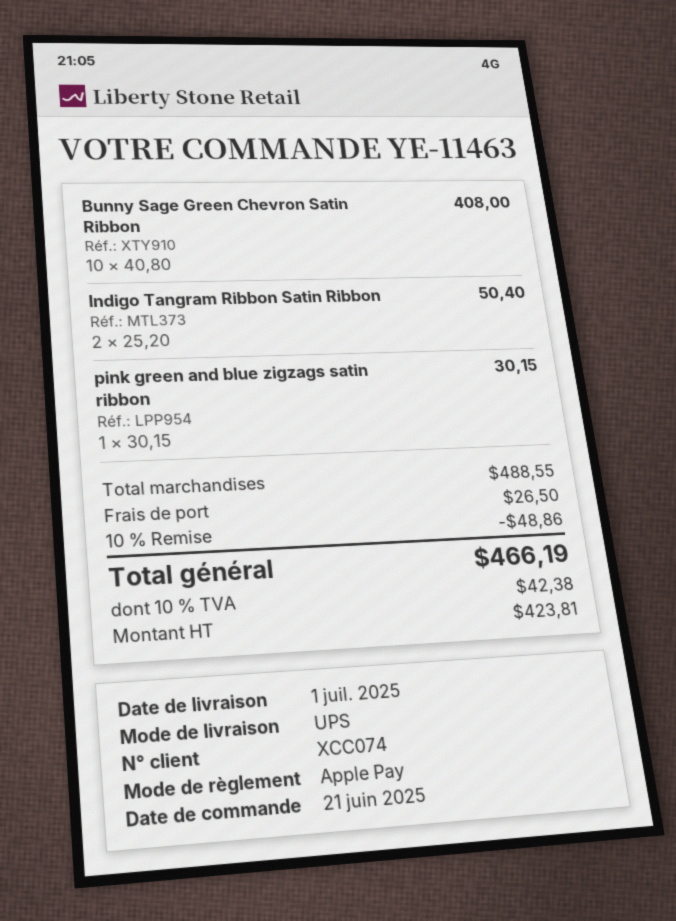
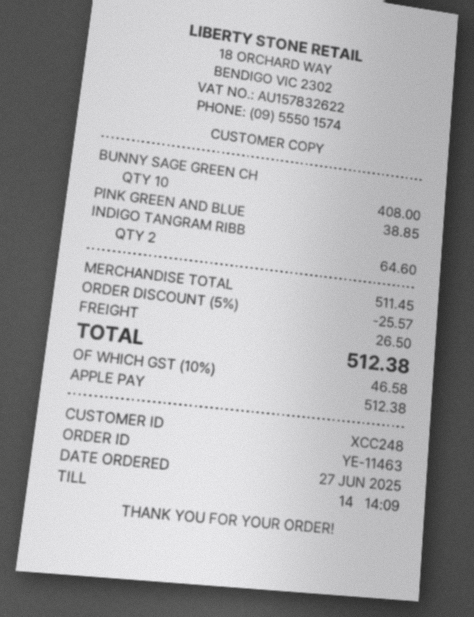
order date: 2025-06-21 -> 2025-06-27
customer number: XCC074 -> XCC248
Indigo Tangram Ribbon Satin Ribbon: 2 for 50.40 -> 2 for 64.60
pink green and blue zigzags satin ribbon: 1 for 30.15 -> 1 for 38.85
subtotal: 488.55 -> 511.45
discount: 10% = 48.86 -> 5% = 25.57
tax: 10% = 42.38 -> 10% = 46.58
total: 466.19 -> 512.38

